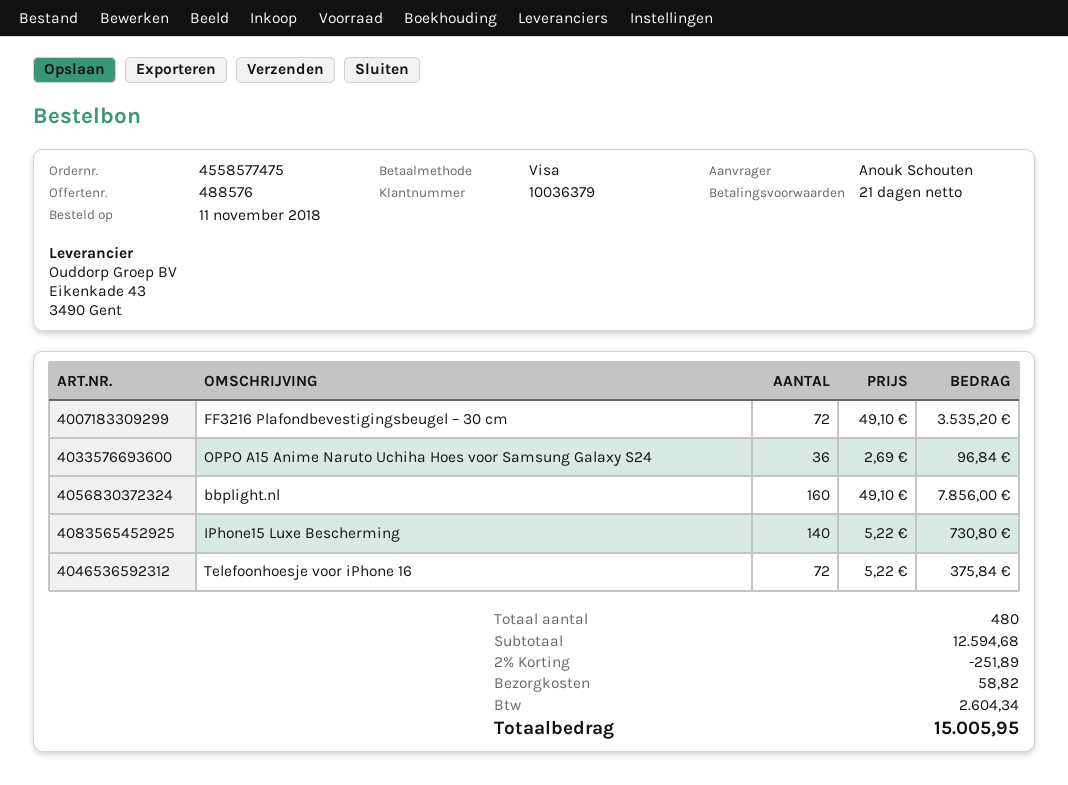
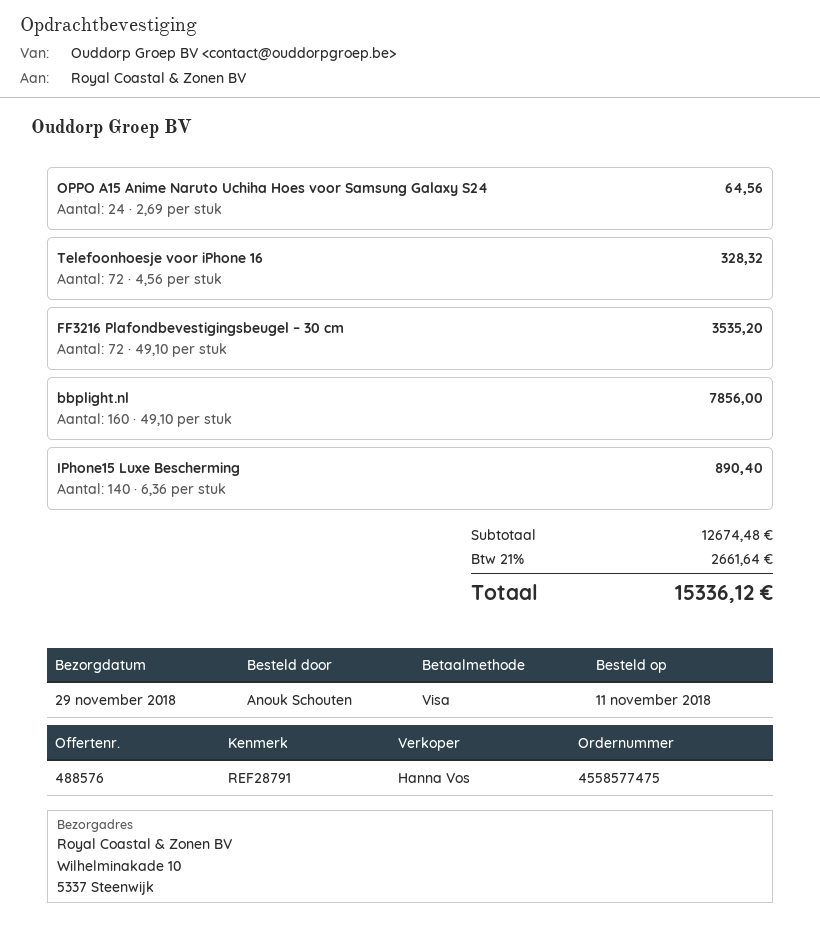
OPPO A15 Anime Naruto Uchiha Hoes voor Samsung Galaxy S24: 36 x 2.69 = 96.84 -> 24 x 2.69 = 64.56
IPhone15 Luxe Bescherming: 140 x 5.22 = 730.80 -> 140 x 6.36 = 890.40
Telefoonhoesje voor iPhone 16: 72 x 5.22 = 375.84 -> 72 x 4.56 = 328.32
subtotal: 12594.68 -> 12674.48
discount: 2% = 251.89 -> none
shipping: 58.82 -> none
tax: 2604.34 -> 2661.64
total: 15005.95 -> 15336.12

